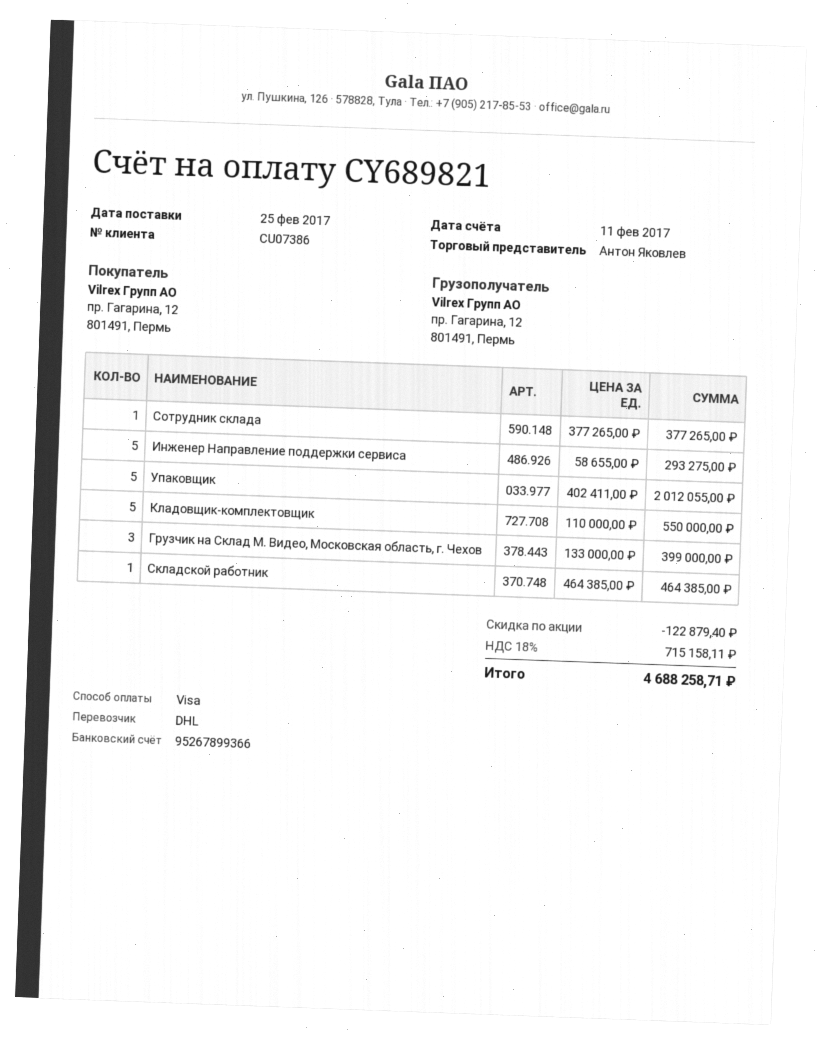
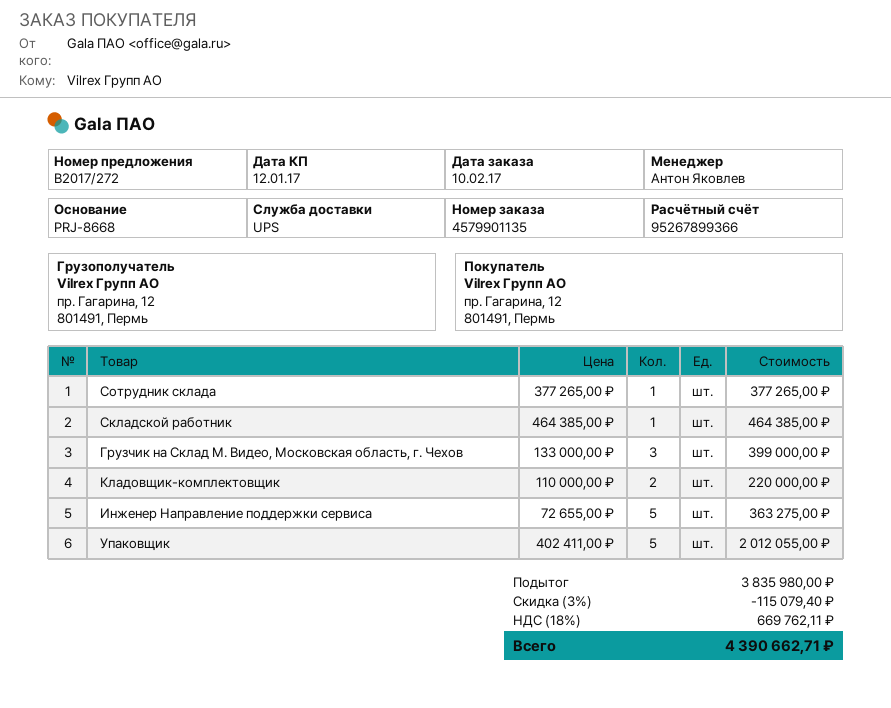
shipping method: DHL -> UPS
Инженер Направление поддержки сервиса: 5 x 58655.00 = 293275.00 -> 5 x 72655.00 = 363275.00
Кладовщик-комплектовщик: 5 x 110000.00 = 550000.00 -> 2 x 110000.00 = 220000.00
discount: 122879.40 -> 115079.40
tax: 18% = 715158.11 -> 18% = 669762.11
total: 4688258.71 -> 4390662.71

